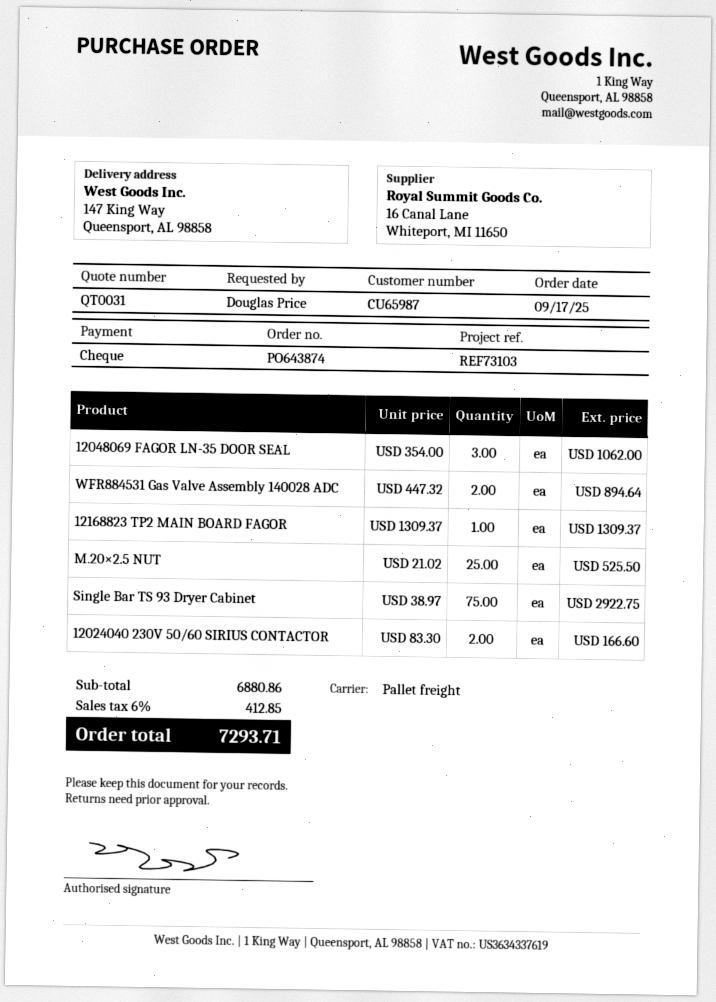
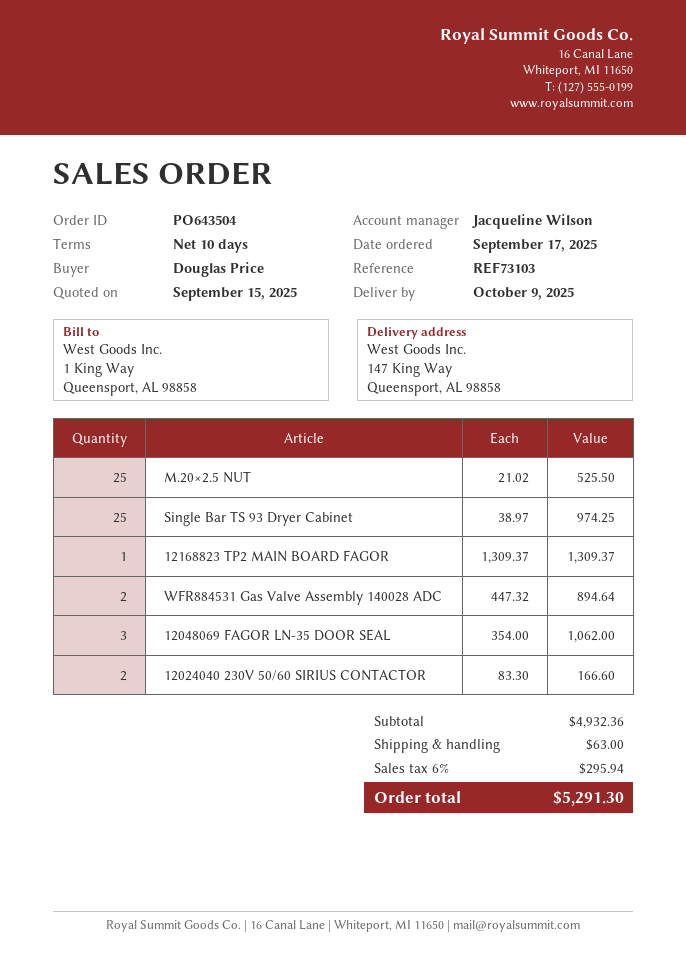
order number: PO643874 -> PO643504
Single Bar TS 93 Dryer Cabinet: 75 x 38.97 = 2922.75 -> 25 x 38.97 = 974.25
subtotal: 6880.86 -> 4932.36
shipping: none -> 63.00
tax: 6% = 412.85 -> 6% = 295.94
total: 7293.71 -> 5291.30

